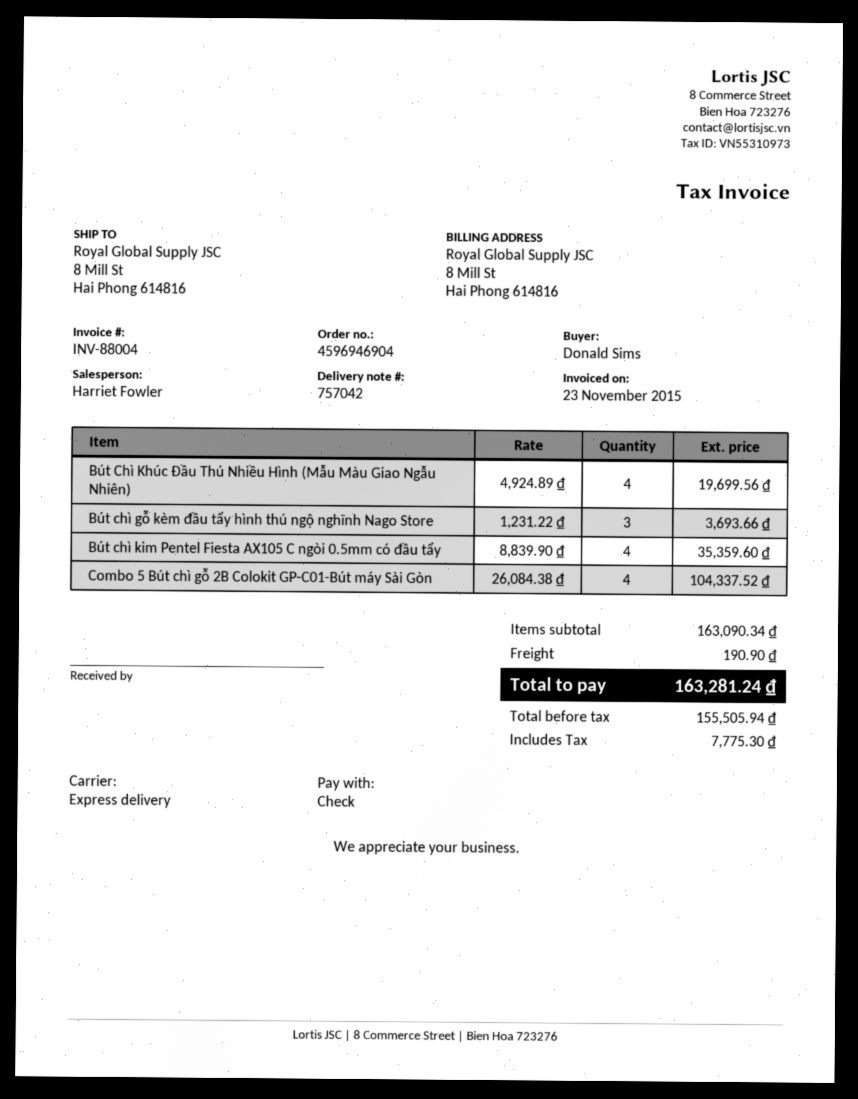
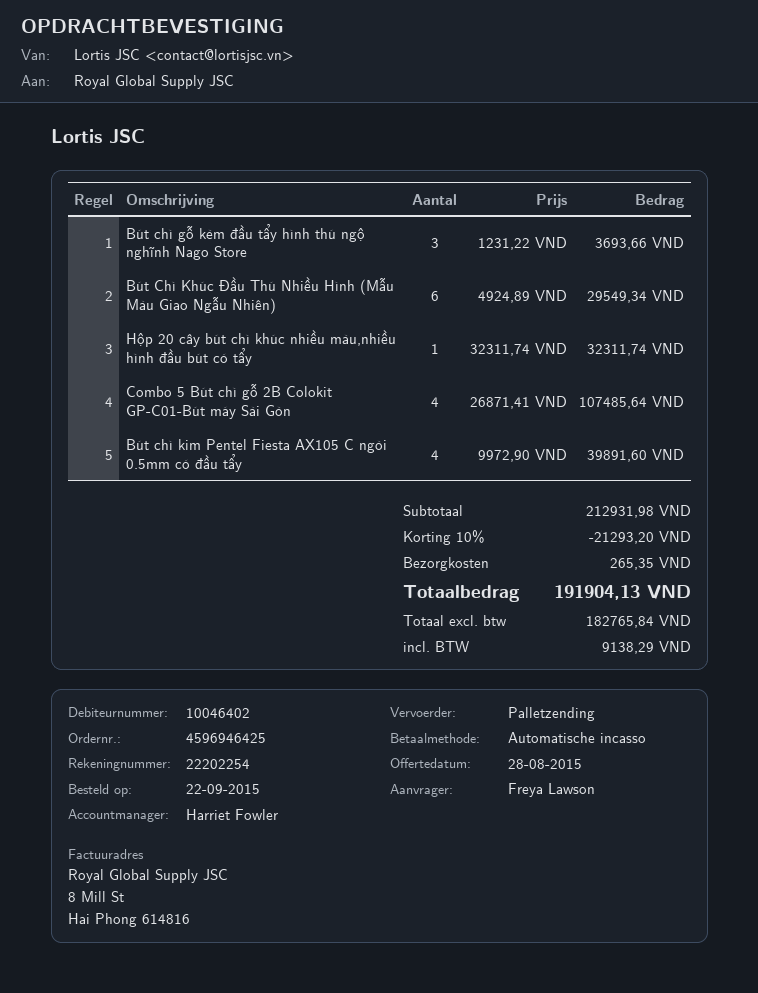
order number: 4596946904 -> 4596946425
ordered by: Donald Sims -> Freya Lawson
payment method: cheque -> direct debit
shipping method: express -> pallet freight
Bút Chì Khúc Đầu Thú Nhiều Hình (Mẫu Màu Giao Ngẫu Nhiên): 4 x 4924.89 = 19699.56 -> 6 x 4924.89 = 29549.34
Bút chì kim Pentel Fiesta AX105 C ngòi 0.5mm có đầu tẩy: 4 x 8839.90 = 35359.60 -> 4 x 9972.90 = 39891.60
Combo 5 Bút chì gỗ 2B Colokit GP-C01-Bút máy Sài Gòn: 4 x 26084.38 = 104337.52 -> 4 x 26871.41 = 107485.64
Hộp 20 cây bút chì khúc nhiều màu,nhiều hình đầu bút có tẩy: none -> 1 x 32311.74 = 32311.74
subtotal: 163090.34 -> 212931.98
discount: none -> 10% = 21293.20
shipping: 190.90 -> 265.35
net: 155505.94 -> 182765.84
tax: 7775.30 -> 9138.29
total: 163281.24 -> 191904.13

